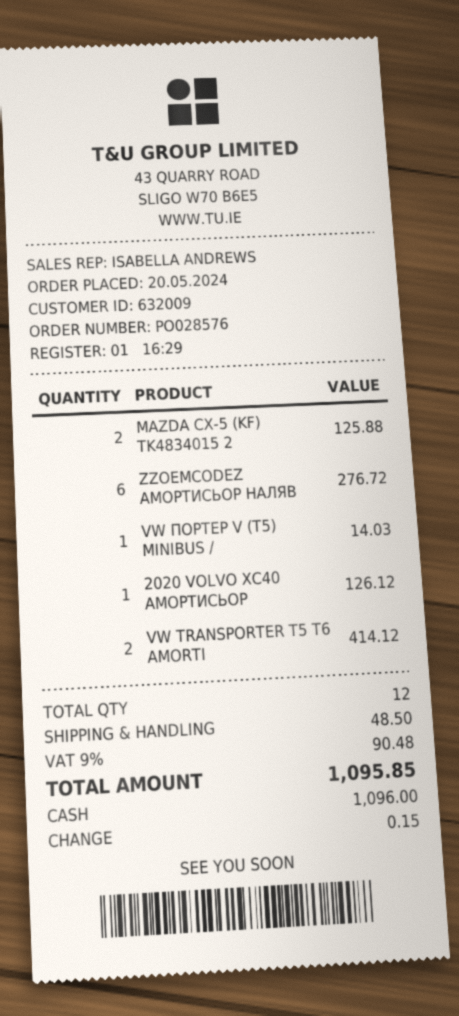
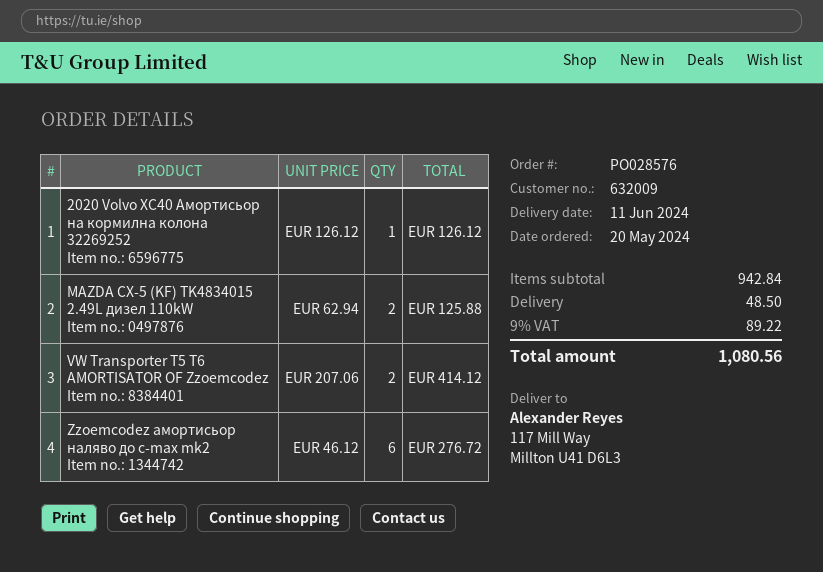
VW ПОРТЕР V (T5) MINIBUS /: 1 for 14.03 -> none
tax: 9% = 90.48 -> 9% = 89.22
total: 1095.85 -> 1080.56

